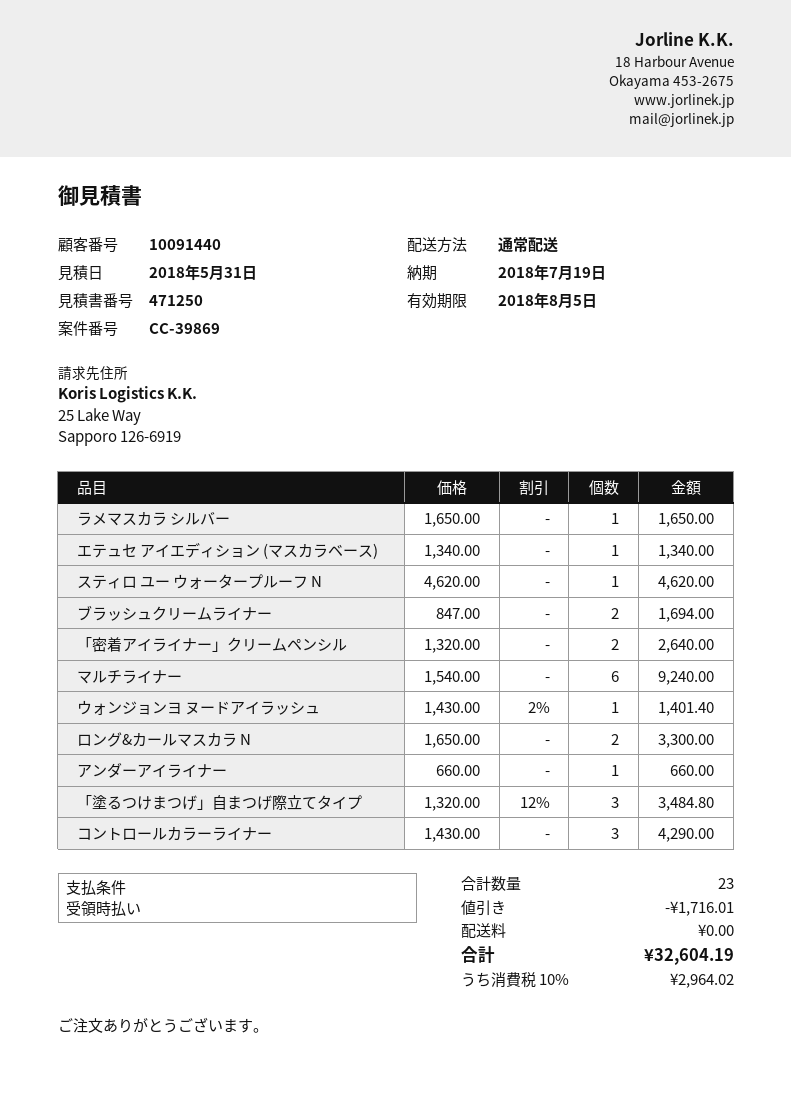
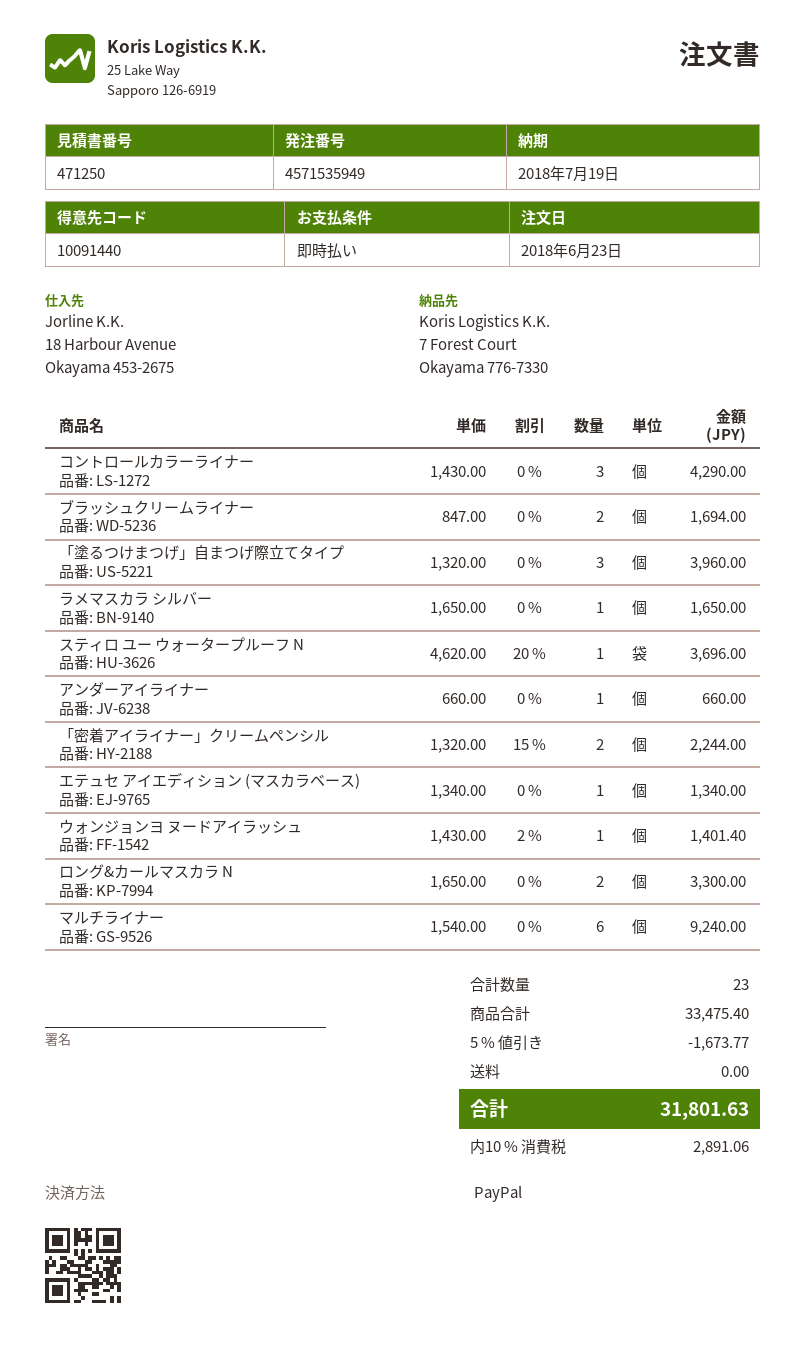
スティロ ユー ウォータープルーフ N: 1 x 4620.00 = 4620.00 -> 1 x 4620.00 - 20% = 3696.00
「密着アイライナー」クリームペンシル: 2 x 1320.00 = 2640.00 -> 2 x 1320.00 - 15% = 2244.00
「塗るつけまつげ」自まつげ際立てタイプ: 3 x 1320.00 - 12% = 3484.80 -> 3 x 1320.00 = 3960.00
discount: 1716.01 -> 1673.77
tax: 10% = 2964.02 -> 10% = 2891.06
total: 32604.19 -> 31801.63

